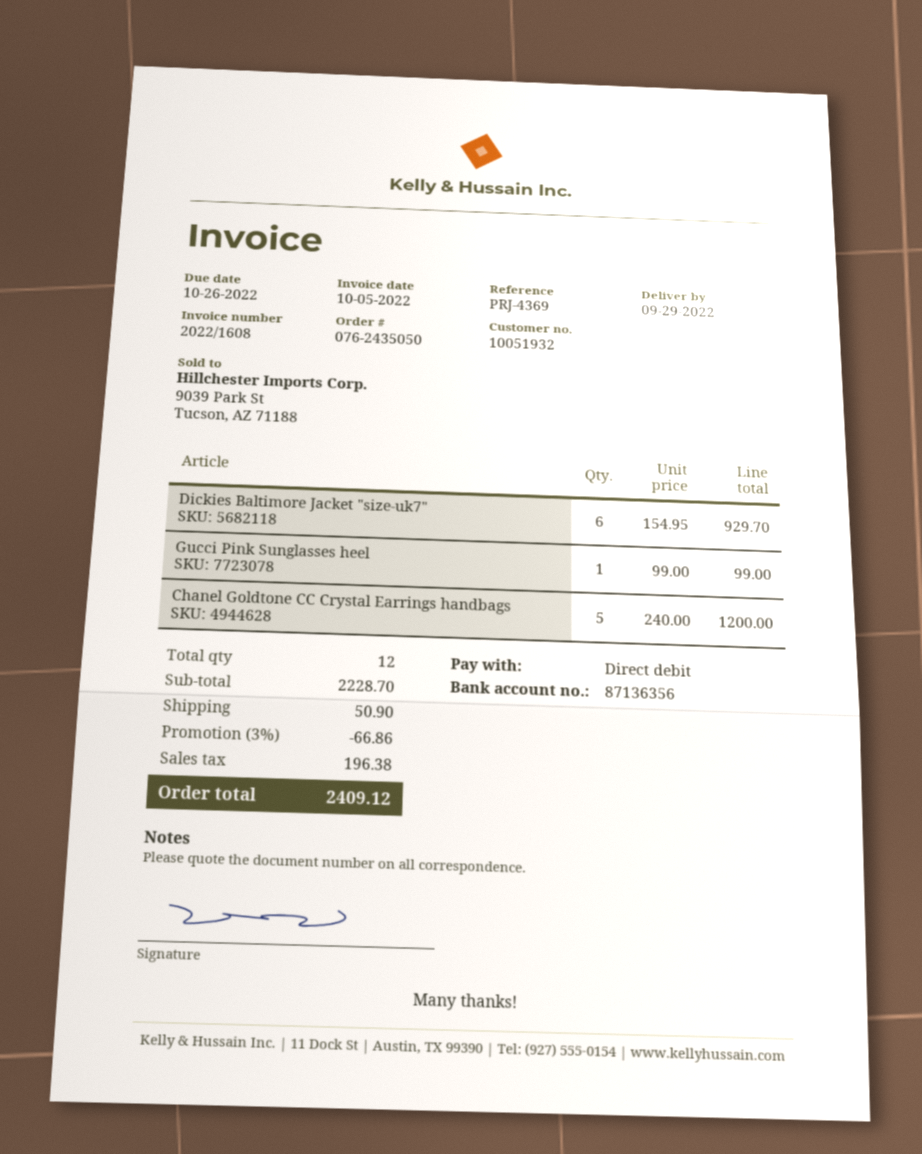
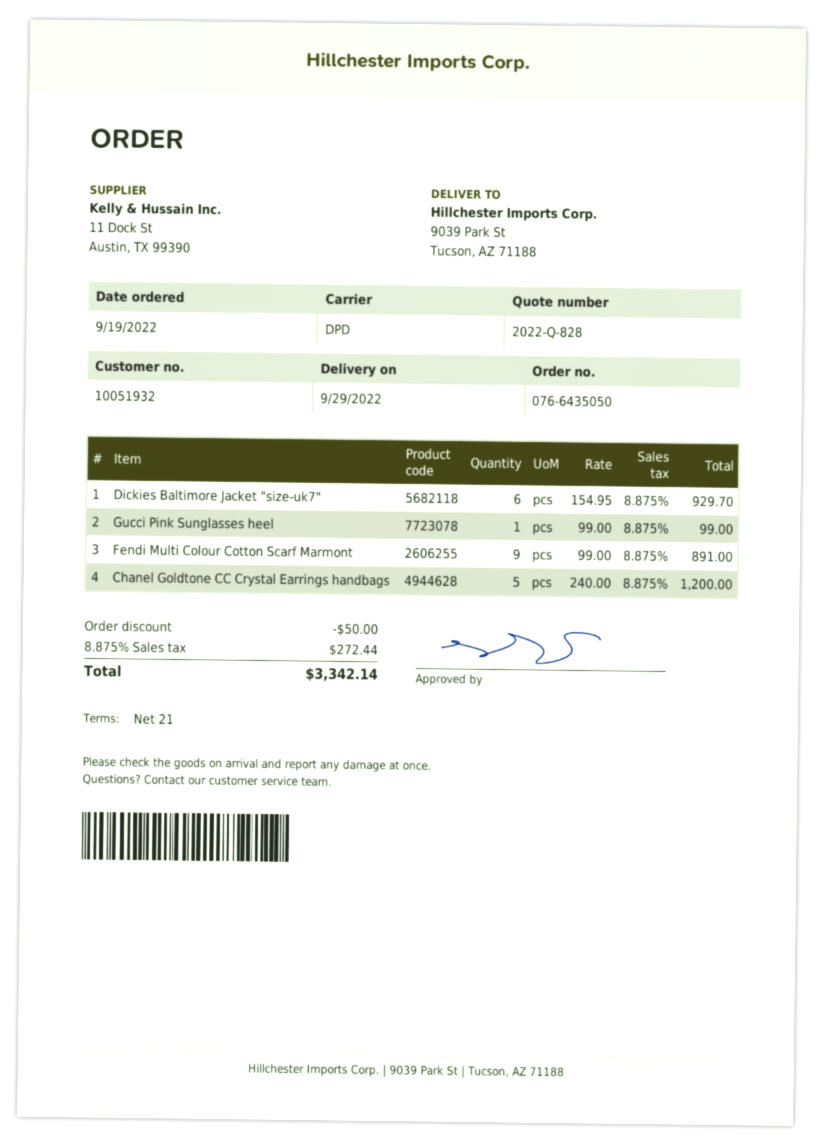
order number: 076-2435050 -> 076-6435050
Fendi Multi Colour Cotton Scarf Marmont: none -> 9 x 99.00 = 891.00
discount: 66.86 -> 50.00
shipping: 50.90 -> none
tax: 196.38 -> 272.44
total: 2409.12 -> 3342.14

